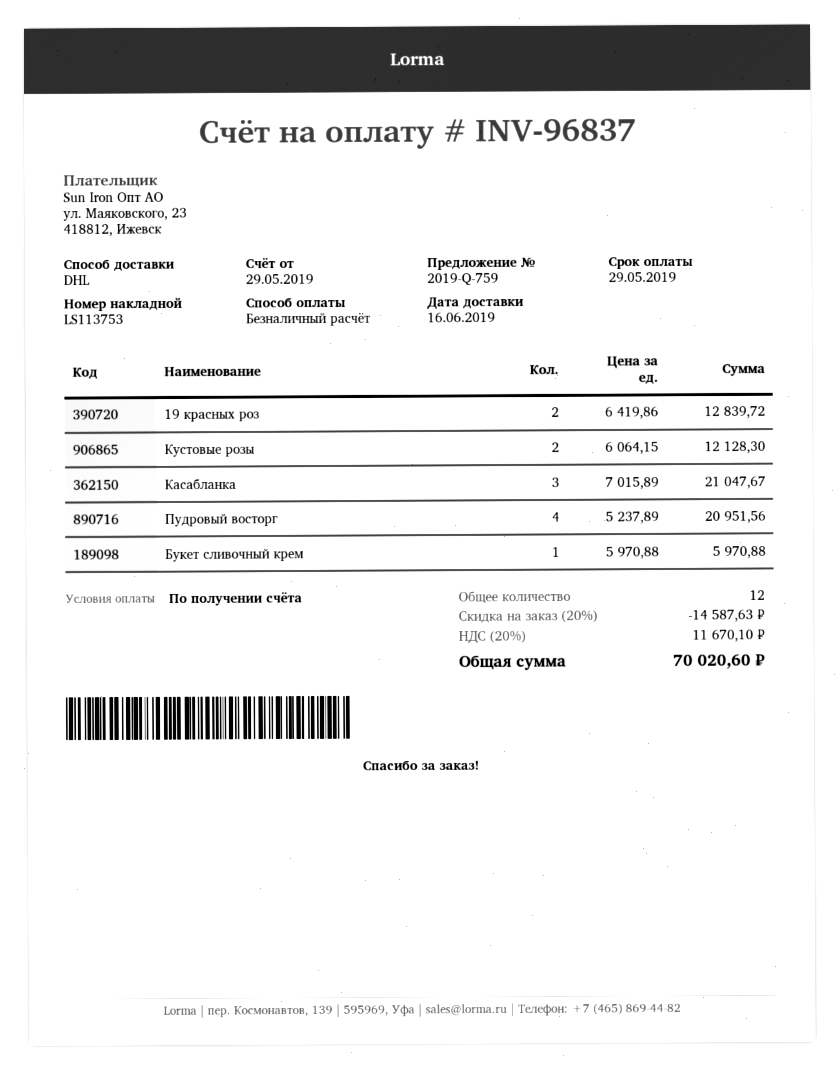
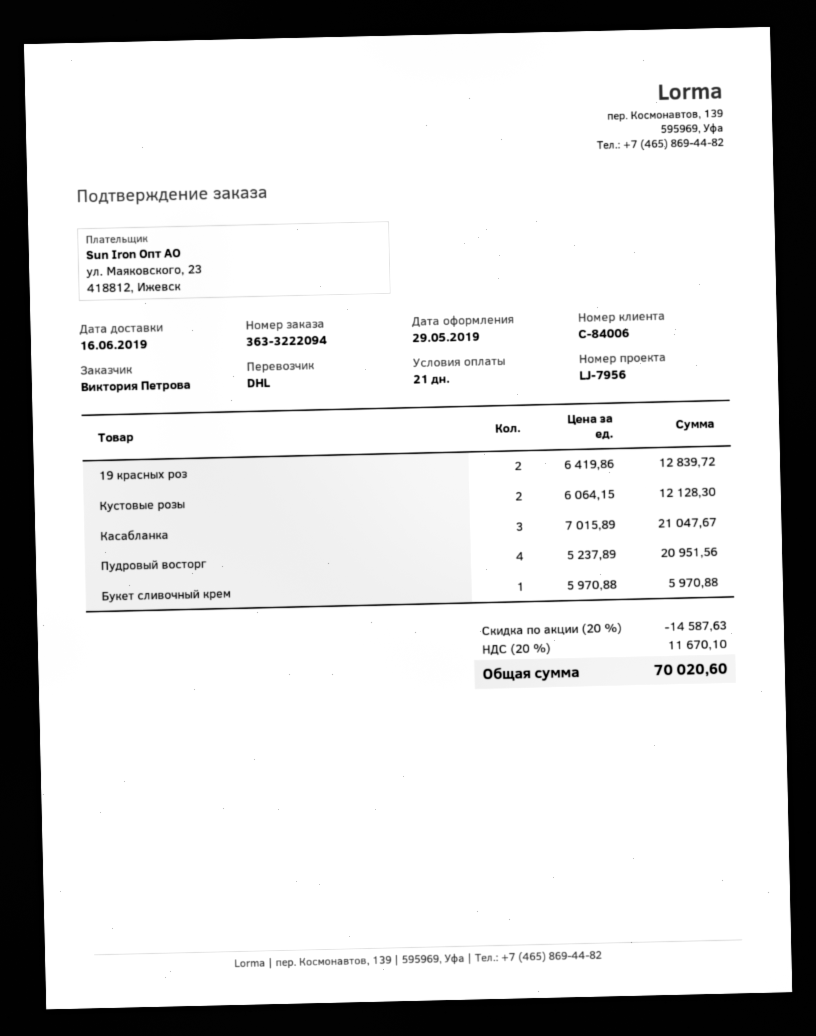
payment terms: on receipt -> 21 days

